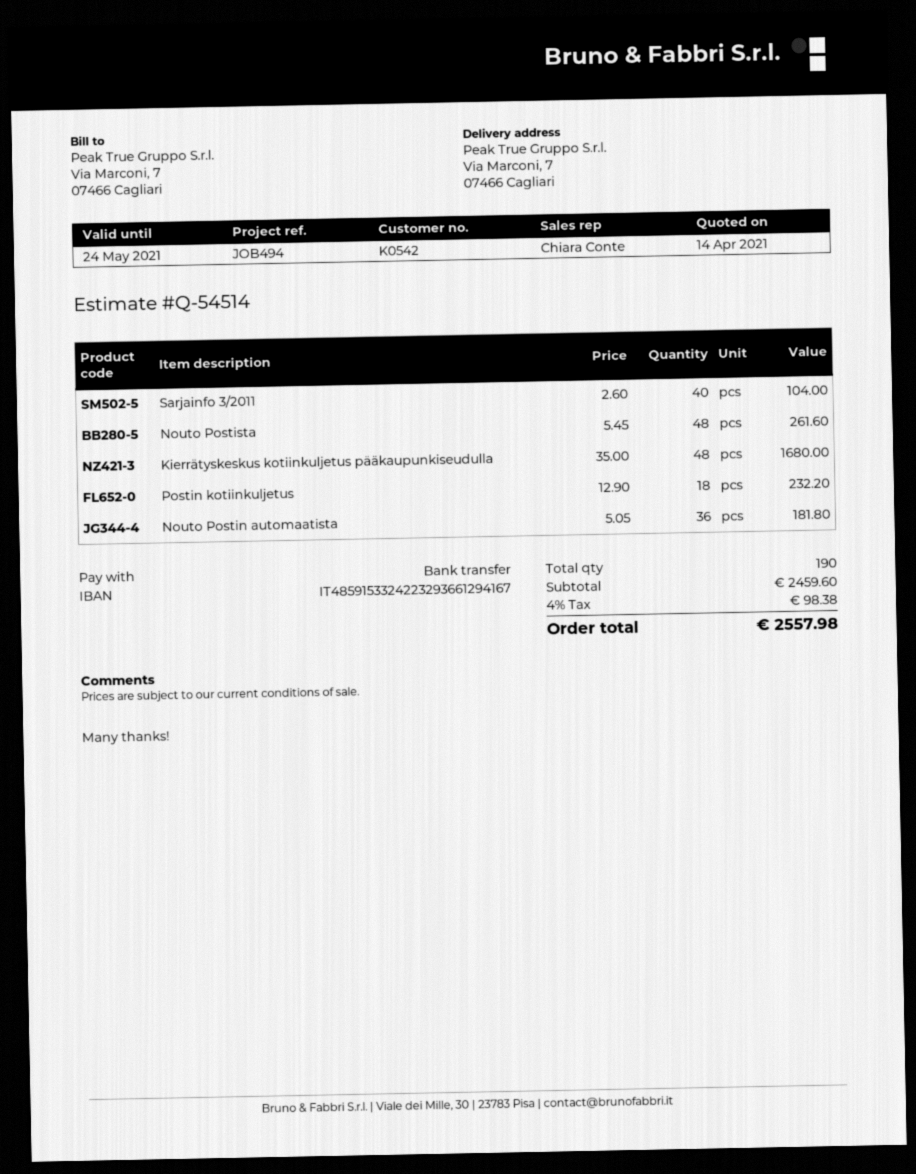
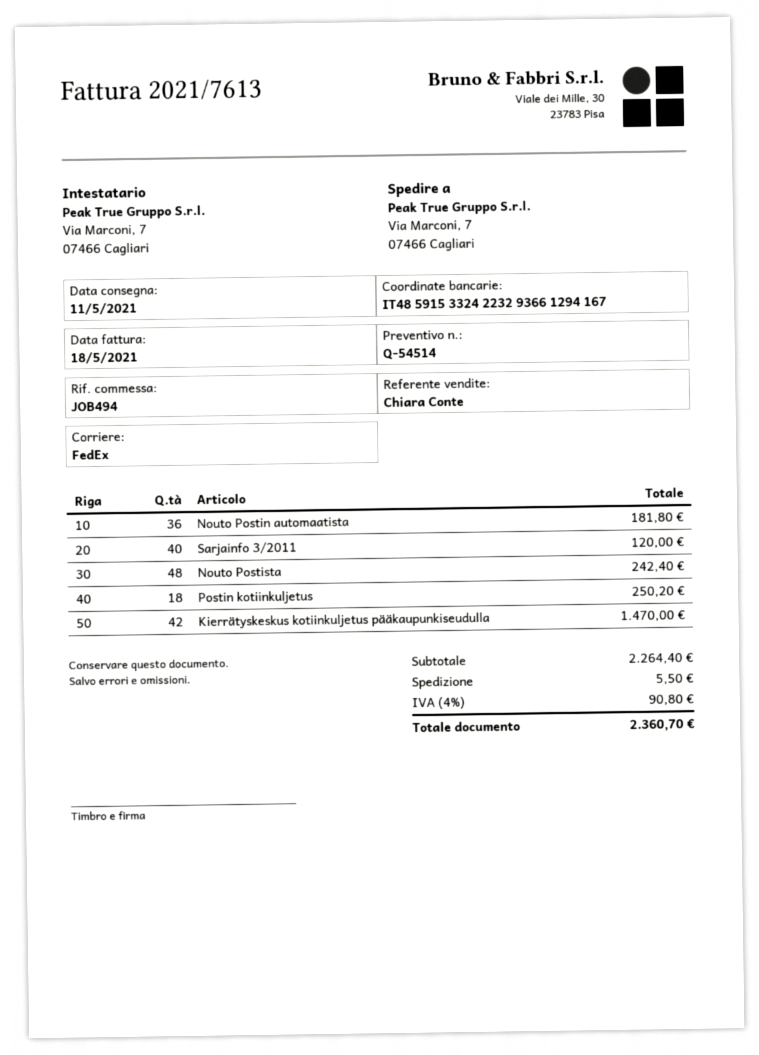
Sarjainfo 3/2011: 40 for 104.00 -> 40 for 120.00
Nouto Postista: 48 for 261.60 -> 48 for 242.40
Kierrätyskeskus kotiinkuljetus pääkaupunkiseudulla: 48 for 1680.00 -> 42 for 1470.00
Postin kotiinkuljetus: 18 for 232.20 -> 18 for 250.20
subtotal: 2459.60 -> 2264.40
shipping: none -> 5.50
tax: 4% = 98.38 -> 4% = 90.80
total: 2557.98 -> 2360.70

